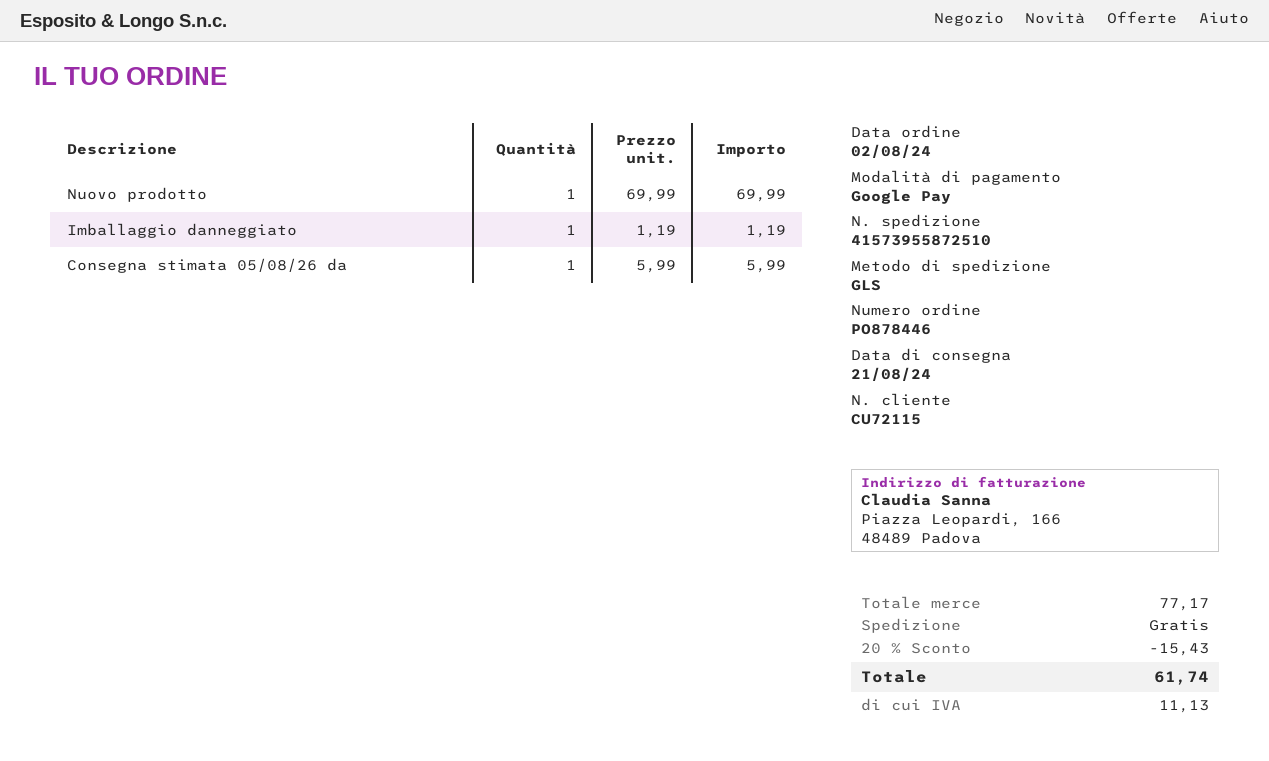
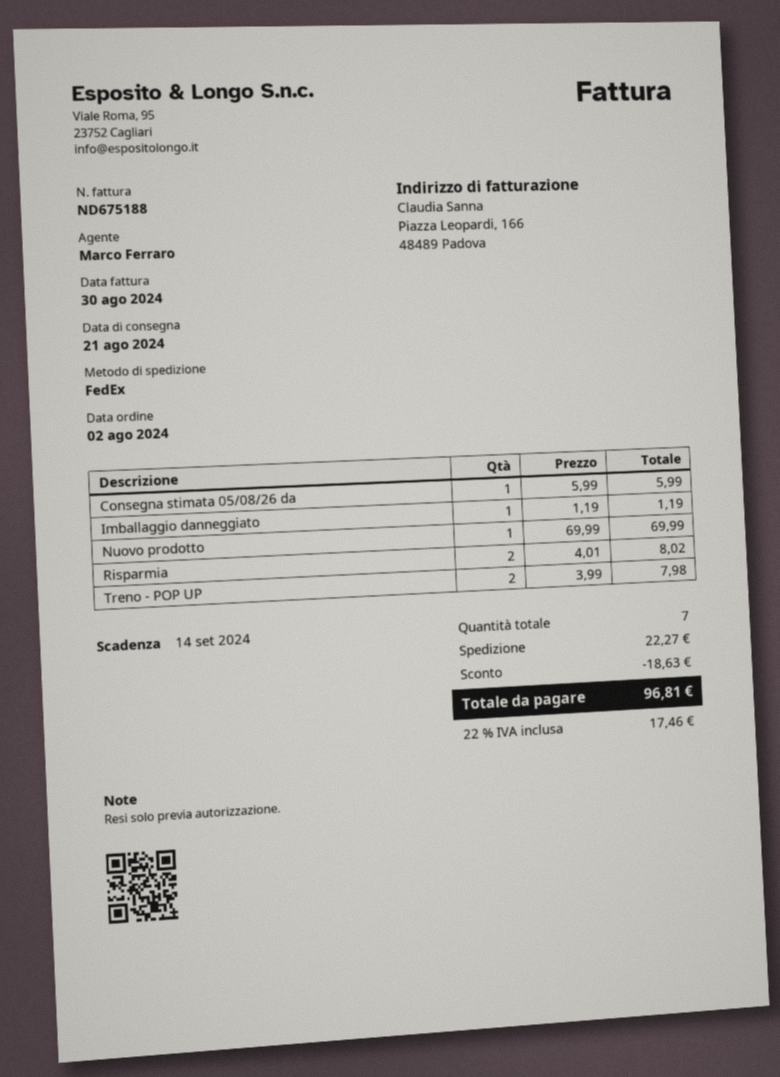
shipping method: GLS -> FedEx
Risparmia: none -> 2 x 4.01 = 8.02
Treno - POP UP: none -> 2 x 3.99 = 7.98
discount: 15.43 -> 18.63
shipping: 0.00 -> 22.27
tax: 11.13 -> 17.46
total: 61.74 -> 96.81

